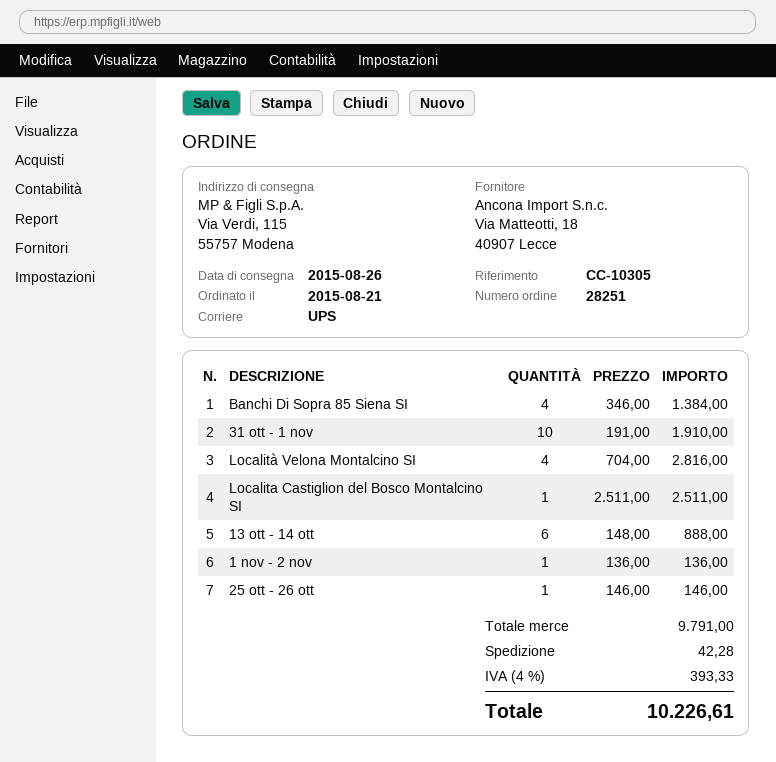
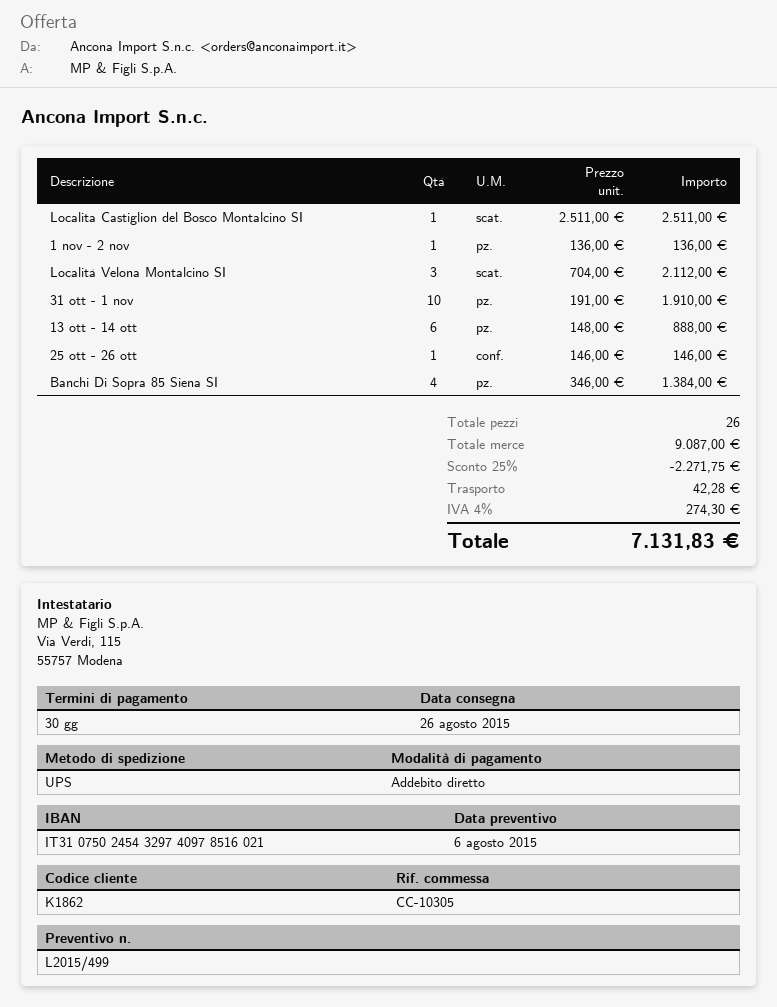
Località Velona Montalcino SI: 4 x 704.00 = 2816.00 -> 3 x 704.00 = 2112.00
subtotal: 9791.00 -> 9087.00
discount: none -> 25% = 2271.75
tax: 4% = 393.33 -> 4% = 274.30
total: 10226.61 -> 7131.83

